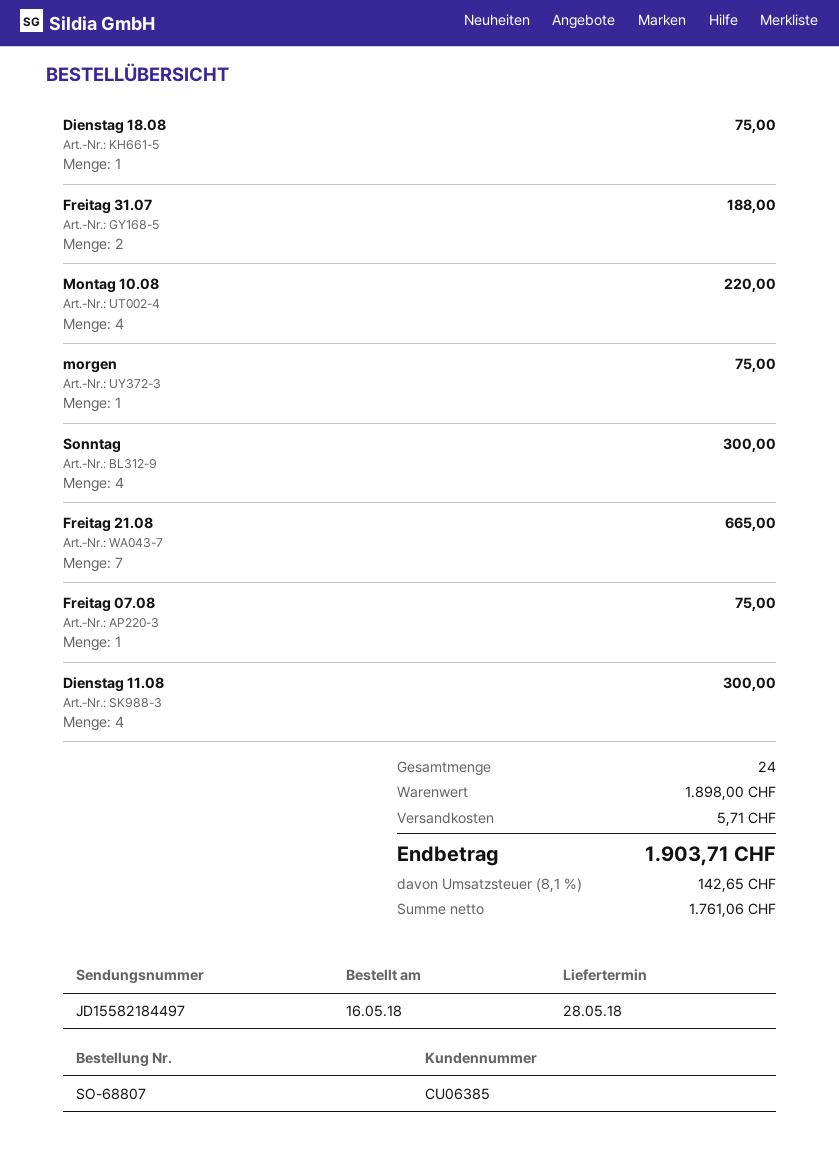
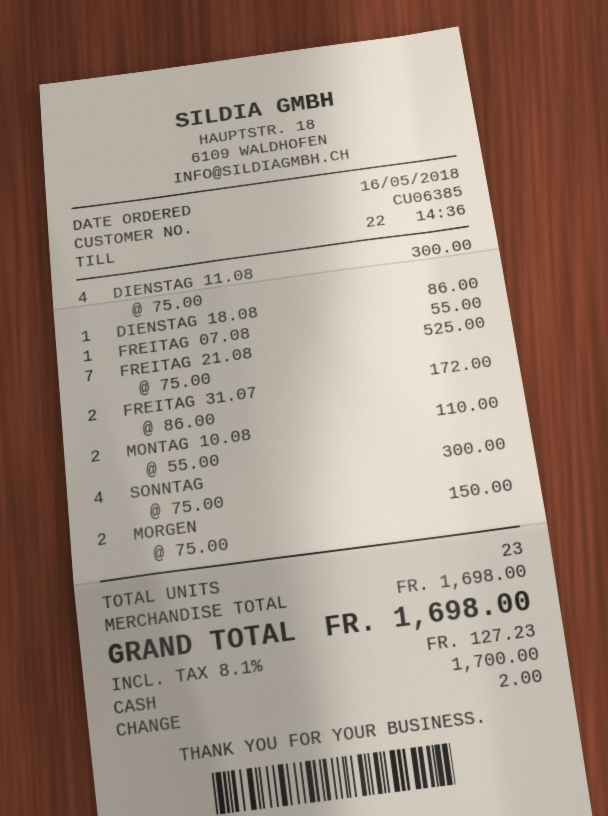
Dienstag 18.08: 1 for 75.00 -> 1 for 86.00
Freitag 31.07: 2 for 188.00 -> 2 for 172.00
Montag 10.08: 4 for 220.00 -> 2 for 110.00
morgen: 1 for 75.00 -> 2 for 150.00
Freitag 21.08: 7 for 665.00 -> 7 for 525.00
Freitag 07.08: 1 for 75.00 -> 1 for 55.00
total quantity: 24 -> 23
subtotal: 1898.00 -> 1698.00
shipping: 5.71 -> none
tax: 8.1% = 142.65 -> 8.1% = 127.23
total: 1903.71 -> 1698.00

